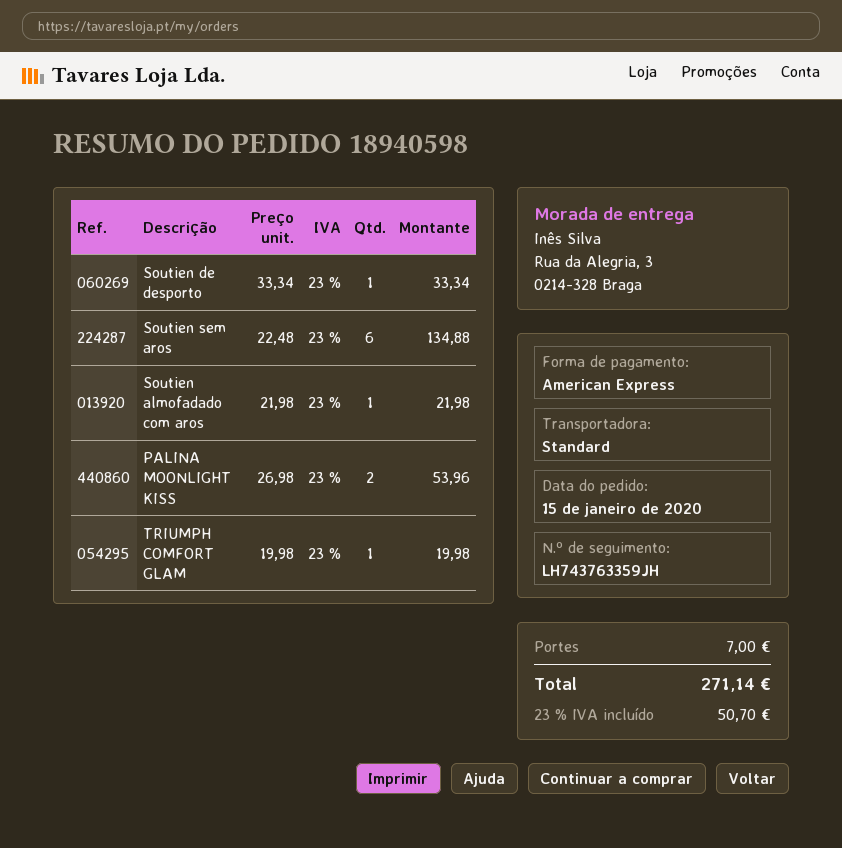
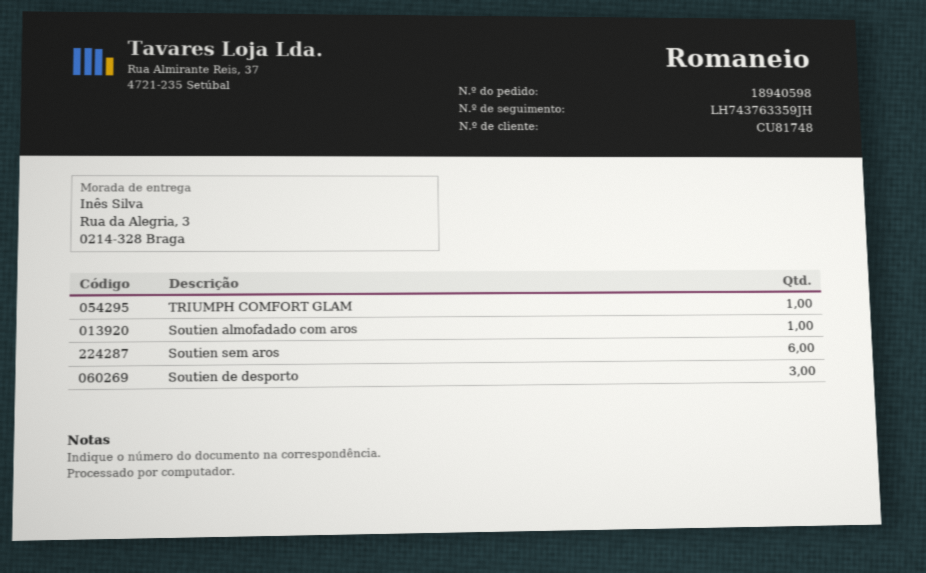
Soutien de desporto: 1 -> 3
PALINA MOONLIGHT KISS: 2 -> none

